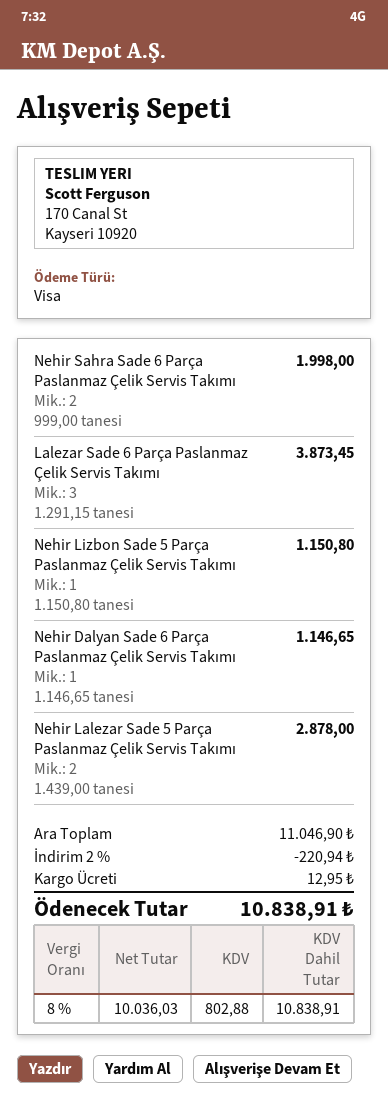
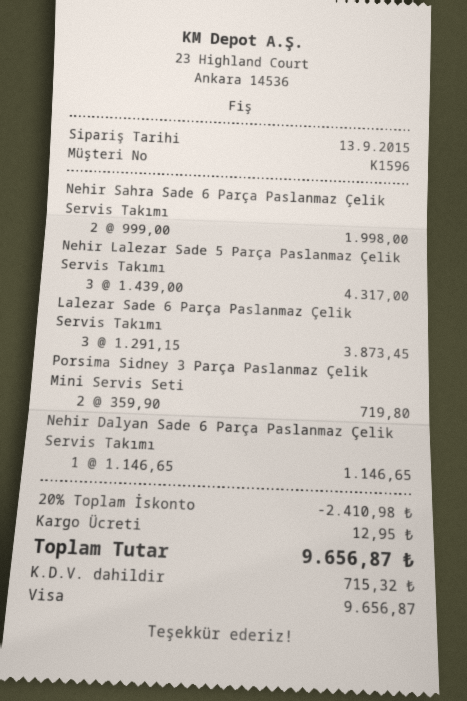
Nehir Lizbon Sade 5 Parça Paslanmaz Çelik Servis Takımı: 1 x 1150.80 = 1150.80 -> none
Nehir Lalezar Sade 5 Parça Paslanmaz Çelik Servis Takımı: 2 x 1439.00 = 2878.00 -> 3 x 1439.00 = 4317.00
Porsima Sidney 3 Parça Paslanmaz Çelik Mini Servis Seti: none -> 2 x 359.90 = 719.80
discount: 2% = 220.94 -> 20% = 2410.98
tax: 802.88 -> 715.32
total: 10838.91 -> 9656.87

